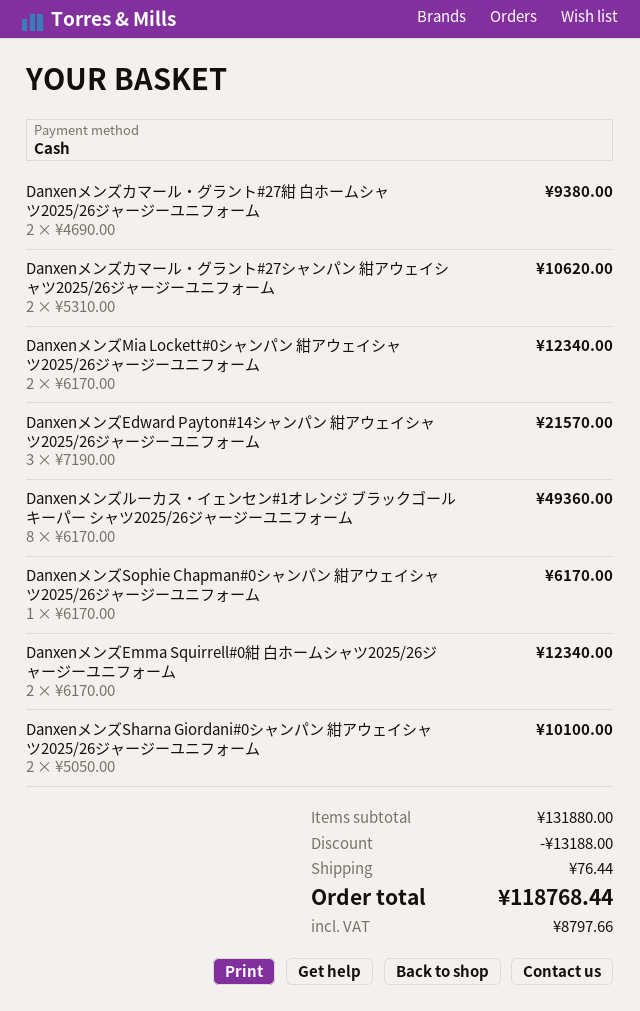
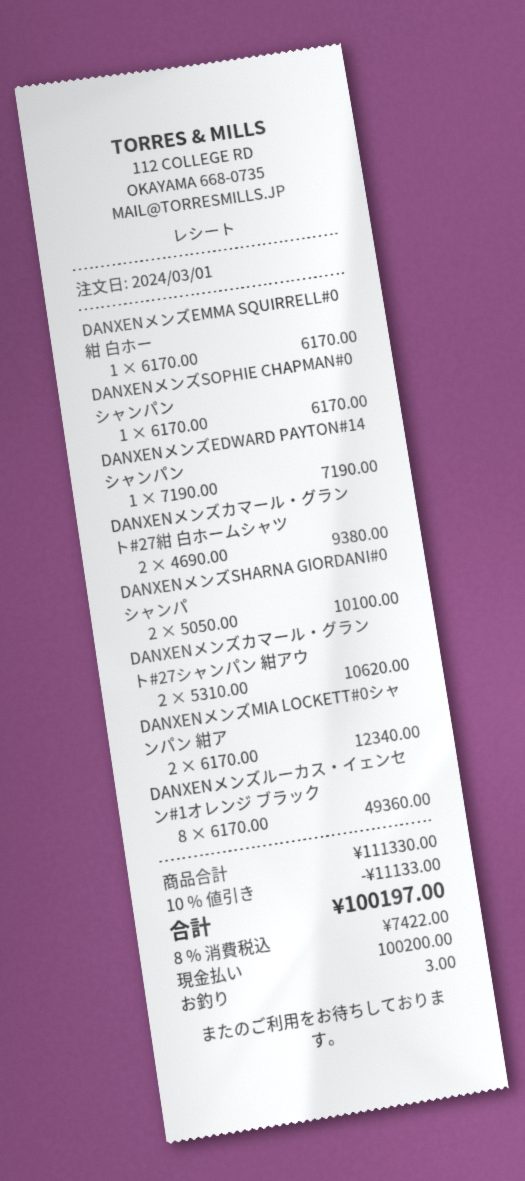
DanxenメンズEdward Payton#14シャンパン 紺アウェイシャツ2025/26ジャージーユニフォーム: 3 x 7190.00 = 21570.00 -> 1 x 7190.00 = 7190.00
DanxenメンズEmma Squirrell#0紺 白ホームシャツ2025/26ジャージーユニフォーム: 2 x 6170.00 = 12340.00 -> 1 x 6170.00 = 6170.00
subtotal: 131880.00 -> 111330.00
discount: 13188.00 -> 11133.00
shipping: 76.44 -> none
tax: 8797.66 -> 7422.00
total: 118768.44 -> 100197.00

